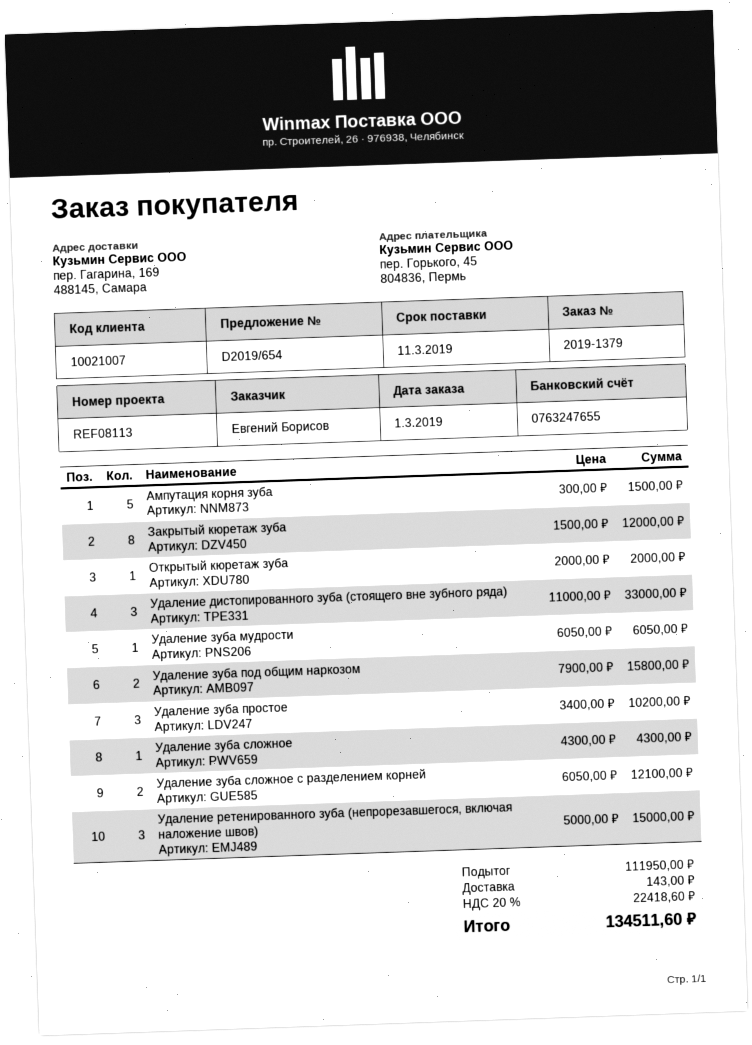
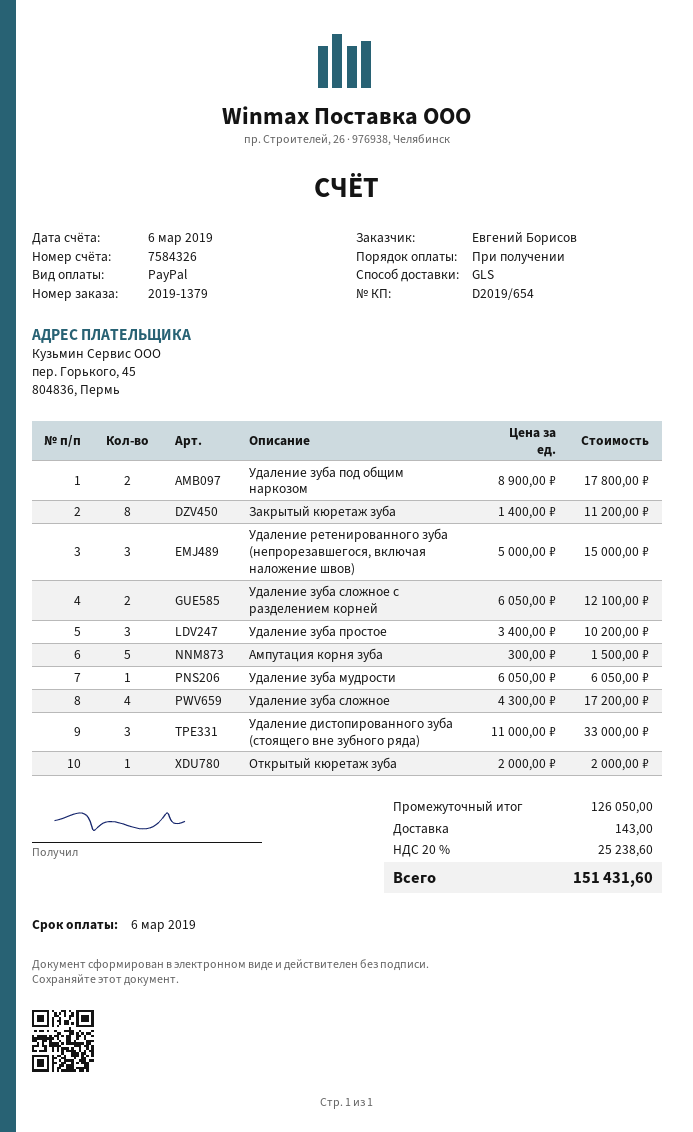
Закрытый кюретаж зуба: 8 x 1500.00 = 12000.00 -> 8 x 1400.00 = 11200.00
Удаление зуба под общим наркозом: 2 x 7900.00 = 15800.00 -> 2 x 8900.00 = 17800.00
Удаление зуба сложное: 1 x 4300.00 = 4300.00 -> 4 x 4300.00 = 17200.00
subtotal: 111950.00 -> 126050.00
tax: 20% = 22418.60 -> 20% = 25238.60
total: 134511.60 -> 151431.60

